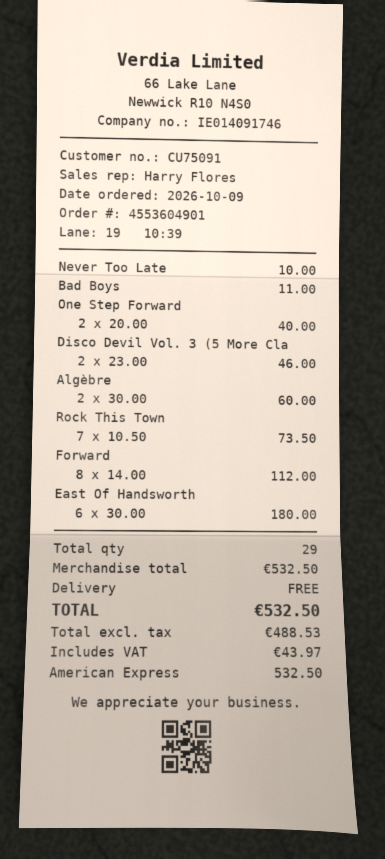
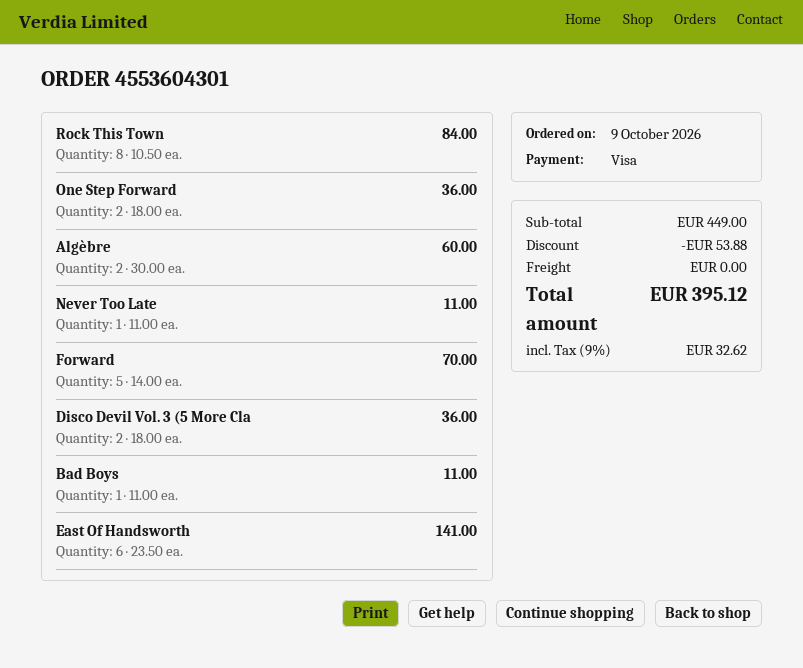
order number: 4553604901 -> 4553604301
payment method: American Express -> Visa
Never Too Late: 1 x 10.00 = 10.00 -> 1 x 11.00 = 11.00
One Step Forward: 2 x 20.00 = 40.00 -> 2 x 18.00 = 36.00
Disco Devil Vol. 3 (5 More Cla: 2 x 23.00 = 46.00 -> 2 x 18.00 = 36.00
Rock This Town: 7 x 10.50 = 73.50 -> 8 x 10.50 = 84.00
Forward: 8 x 14.00 = 112.00 -> 5 x 14.00 = 70.00
East Of Handsworth: 6 x 30.00 = 180.00 -> 6 x 23.50 = 141.00
subtotal: 532.50 -> 449.00
discount: none -> 53.88
tax: 43.97 -> 32.62
total: 532.50 -> 395.12

